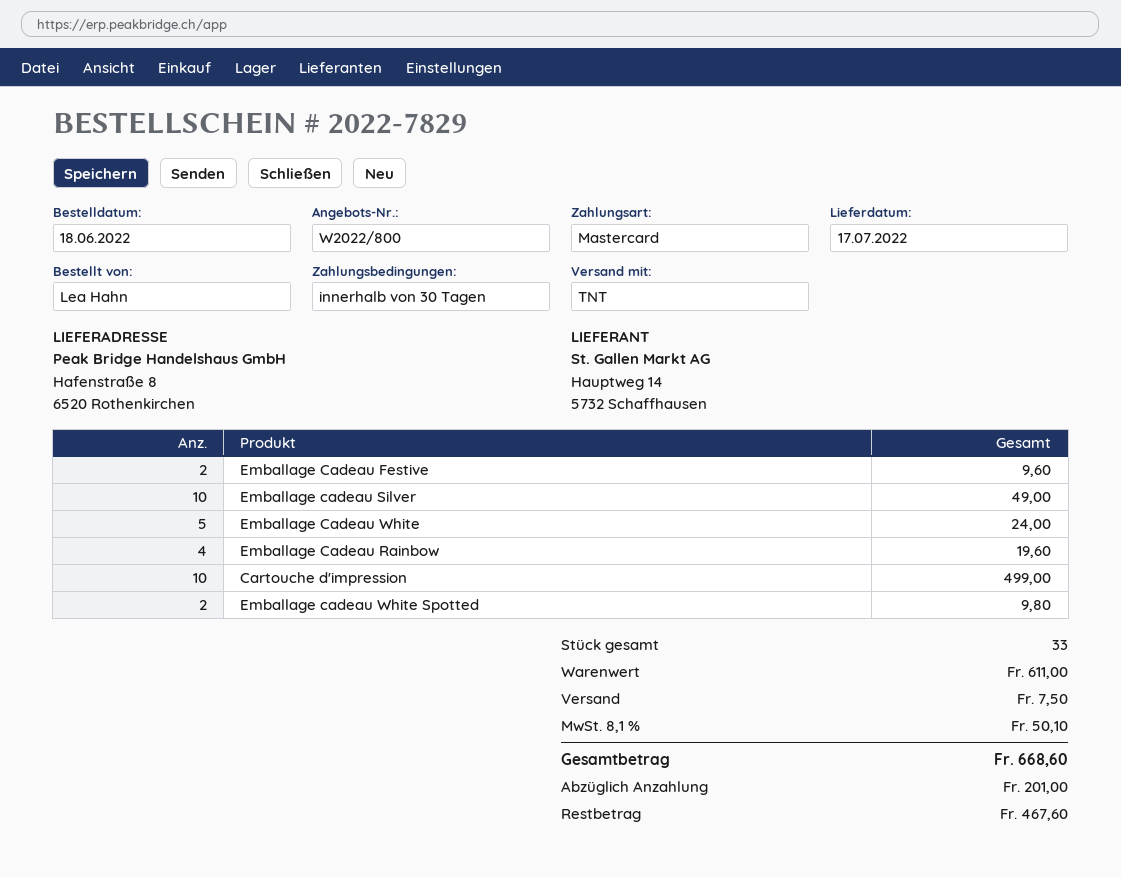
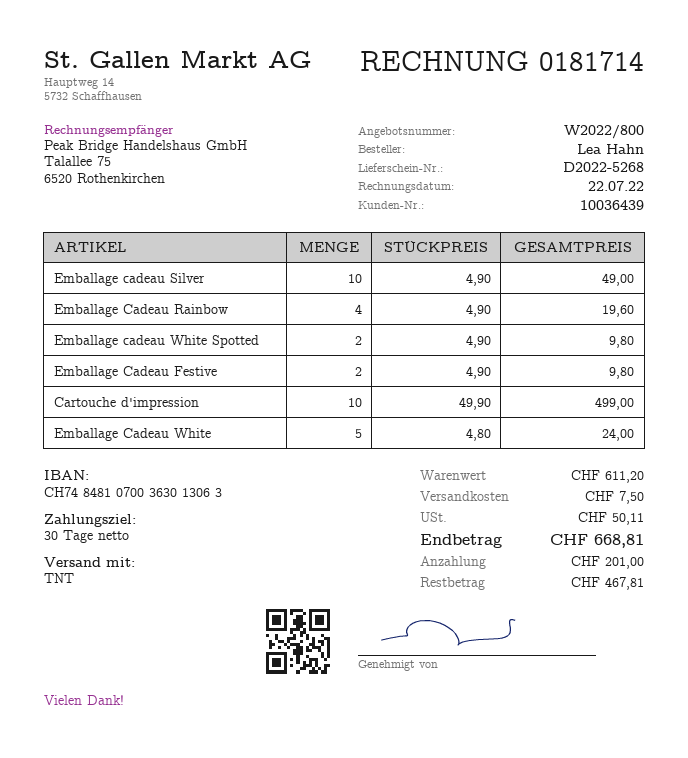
Emballage Cadeau Festive: 2 for 9.60 -> 2 for 9.80
subtotal: 611.00 -> 611.20
tax: 50.10 -> 50.11
total: 668.60 -> 668.81
balance: 467.60 -> 467.81

